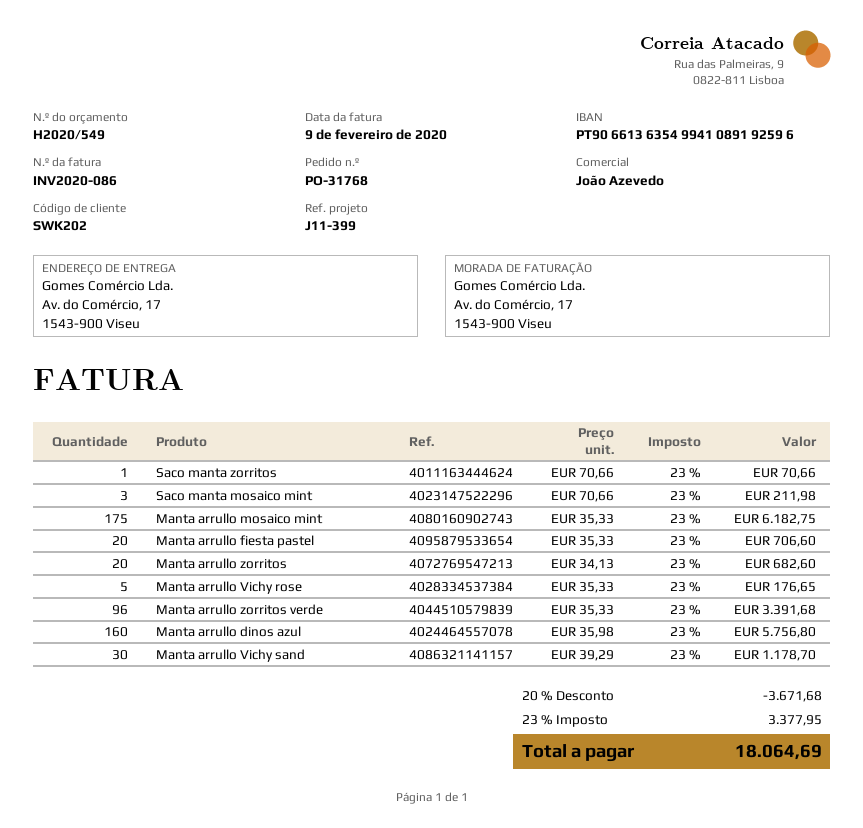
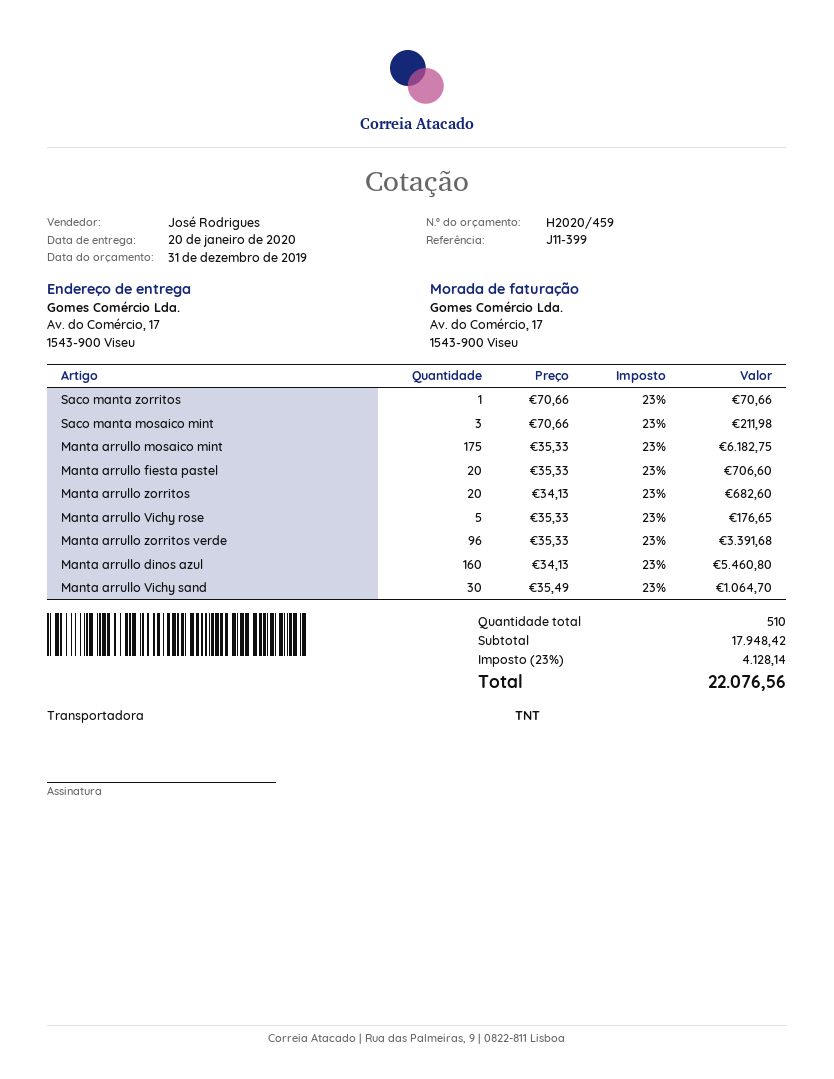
quote number: H2020/549 -> H2020/459
sales rep: João Azevedo -> José Rodrigues
Manta arrullo dinos azul: 160 x 35.98 = 5756.80 -> 160 x 34.13 = 5460.80
Manta arrullo Vichy sand: 30 x 39.29 = 1178.70 -> 30 x 35.49 = 1064.70
discount: 20% = 3671.68 -> none
tax: 23% = 3377.95 -> 23% = 4128.14
total: 18064.69 -> 22076.56

